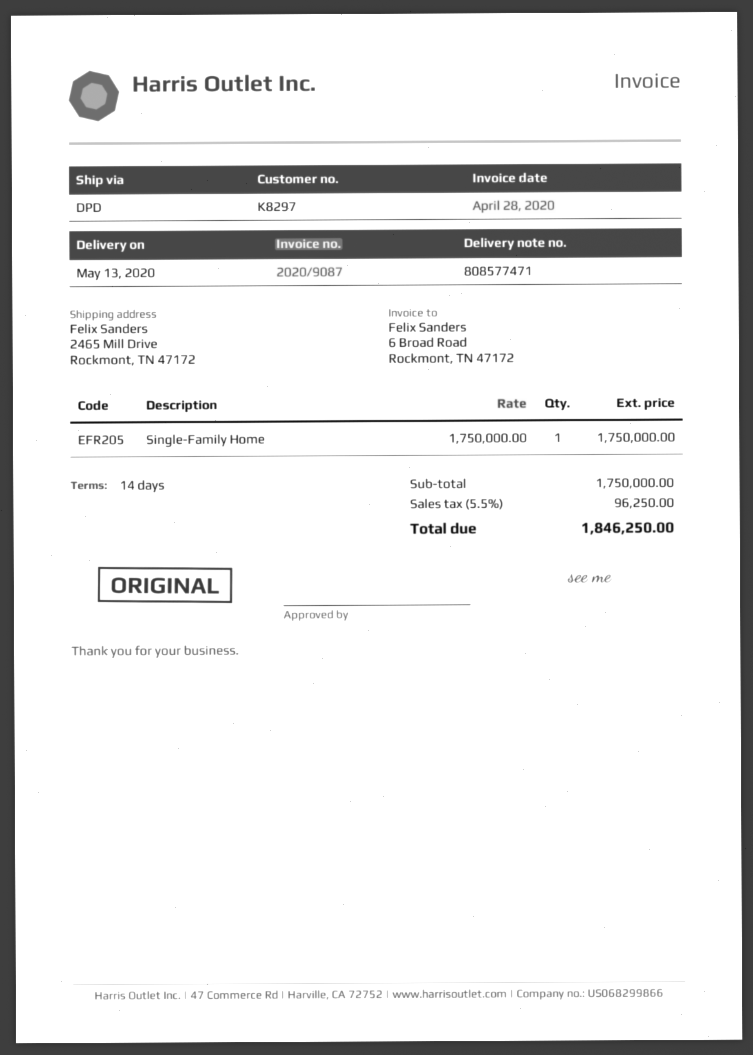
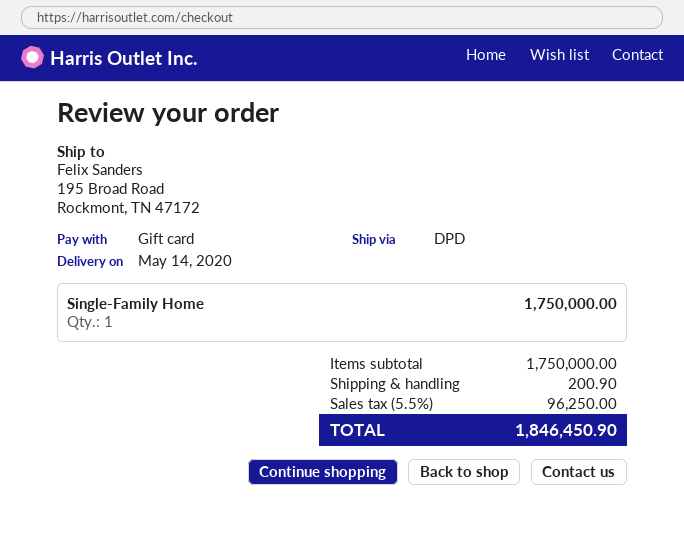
delivery date: 2020-05-13 -> 2020-05-14
ship to: 2465 Mill Drive, Rockmont, TN 47172 -> 195 Broad Road, Rockmont, TN 47172
shipping: none -> 200.90
total: 1846250.00 -> 1846450.90

